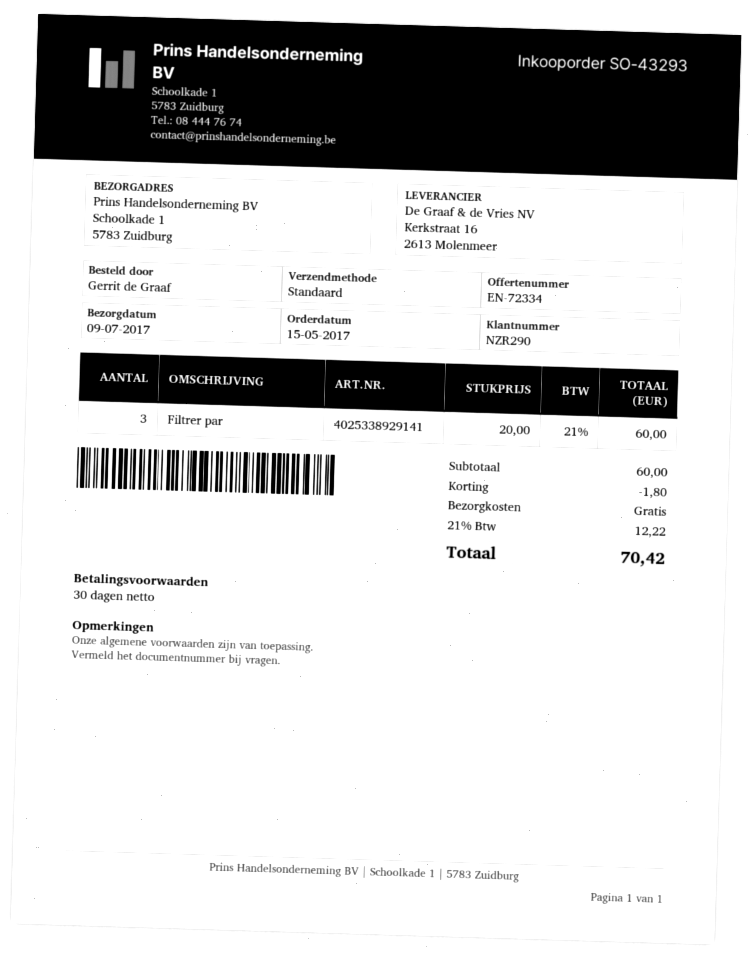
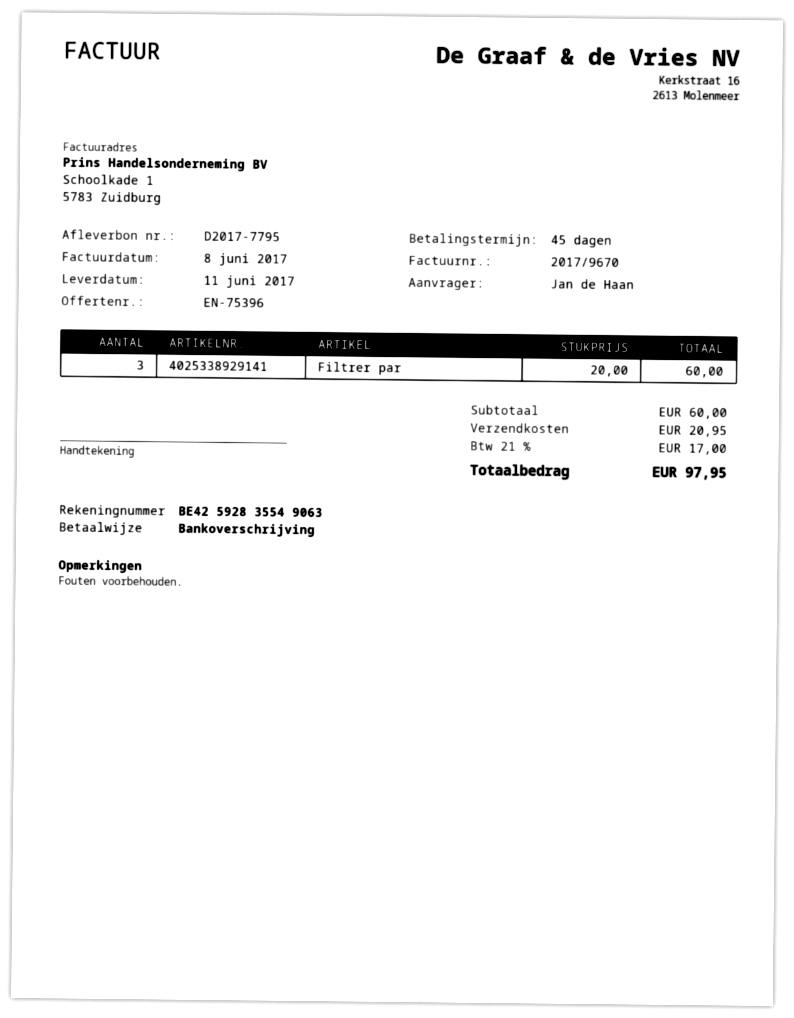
quote number: EN-72334 -> EN-75396
delivery date: 2017-07-09 -> 2017-06-11
payment terms: 30 days -> 45 days
ordered by: Gerrit de Graaf -> Jan de Haan
discount: 1.80 -> none
shipping: 0.00 -> 20.95
tax: 21% = 12.22 -> 21% = 17.00
total: 70.42 -> 97.95

